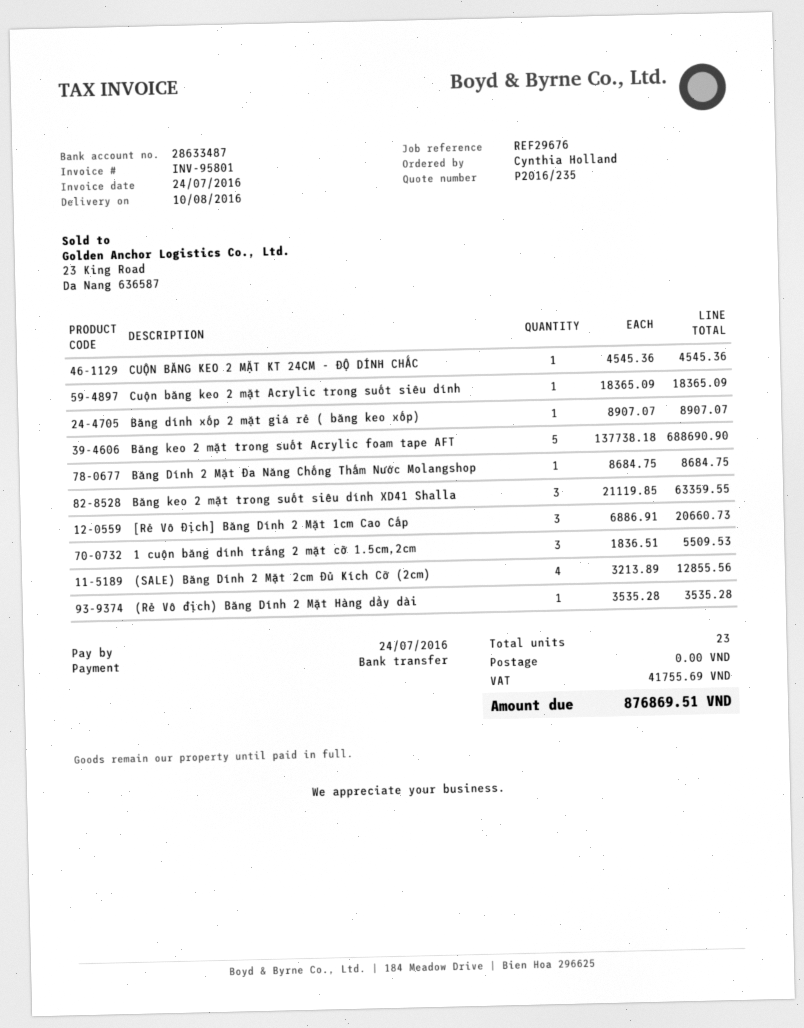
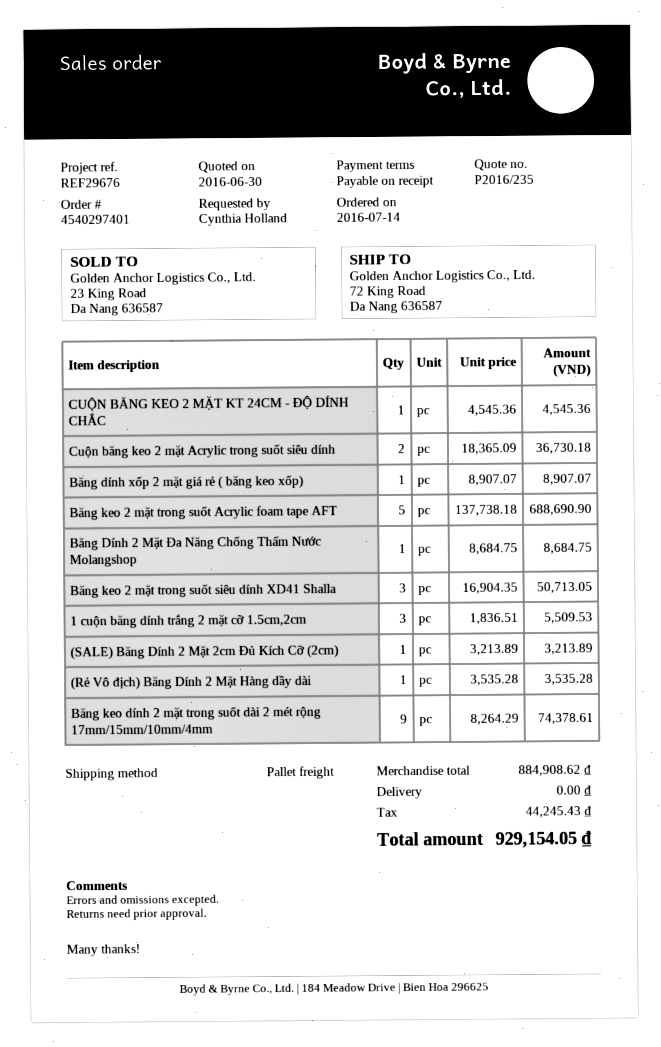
Cuộn băng keo 2 mặt Acrylic trong suốt siêu dính: 1 x 18365.09 = 18365.09 -> 2 x 18365.09 = 36730.18
Băng keo 2 mặt trong suốt siêu dính XD41 Shalla: 3 x 21119.85 = 63359.55 -> 3 x 16904.35 = 50713.05
[Rẻ Vô Địch] Băng Dính 2 Mặt 1cm Cao Cấp: 3 x 6886.91 = 20660.73 -> none
(SALE) Băng Dính 2 Mặt 2cm Đủ Kích Cỡ (2cm): 4 x 3213.89 = 12855.56 -> 1 x 3213.89 = 3213.89
Băng keo dính 2 mặt trong suốt dài 2 mét rộng 17mm/15mm/10mm/4mm: none -> 9 x 8264.29 = 74378.61
tax: 41755.69 -> 44245.43
total: 876869.51 -> 929154.05

